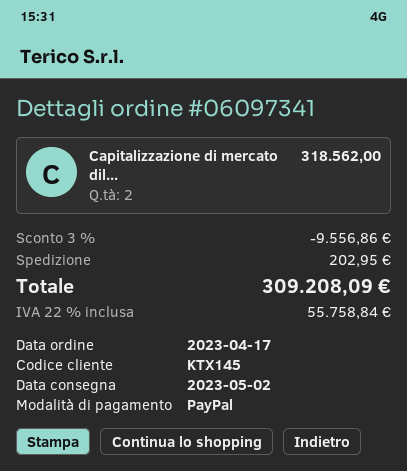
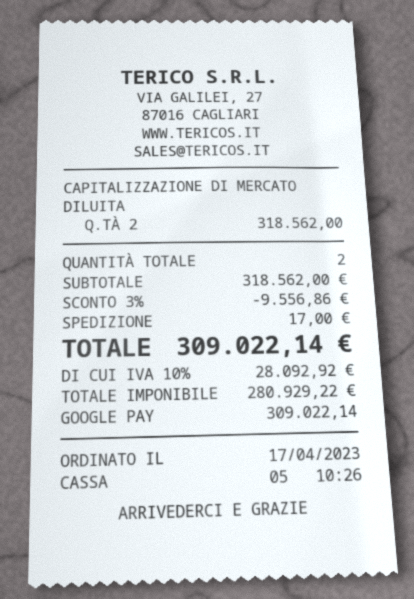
payment method: PayPal -> Google Pay
shipping: 202.95 -> 17.00
tax: 22% = 55758.84 -> 10% = 28092.92
total: 309208.09 -> 309022.14

